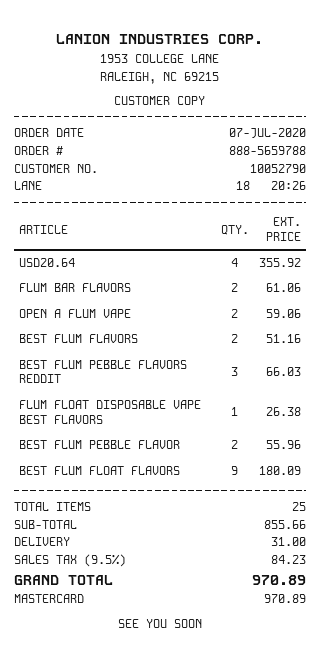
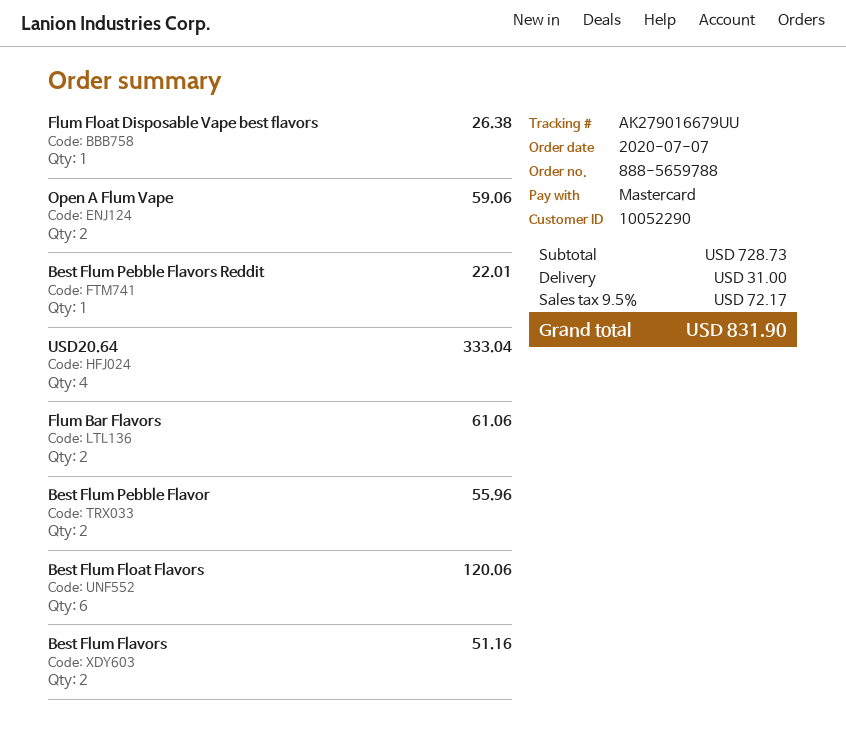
customer number: 10052790 -> 10052290
USD20.64: 4 for 355.92 -> 4 for 333.04
BEST FLUM PEBBLE FLAVORS REDDIT: 3 for 66.03 -> 1 for 22.01
BEST FLUM FLOAT FLAVORS: 9 for 180.09 -> 6 for 120.06
subtotal: 855.66 -> 728.73
tax: 9.5% = 84.23 -> 9.5% = 72.17
total: 970.89 -> 831.90

